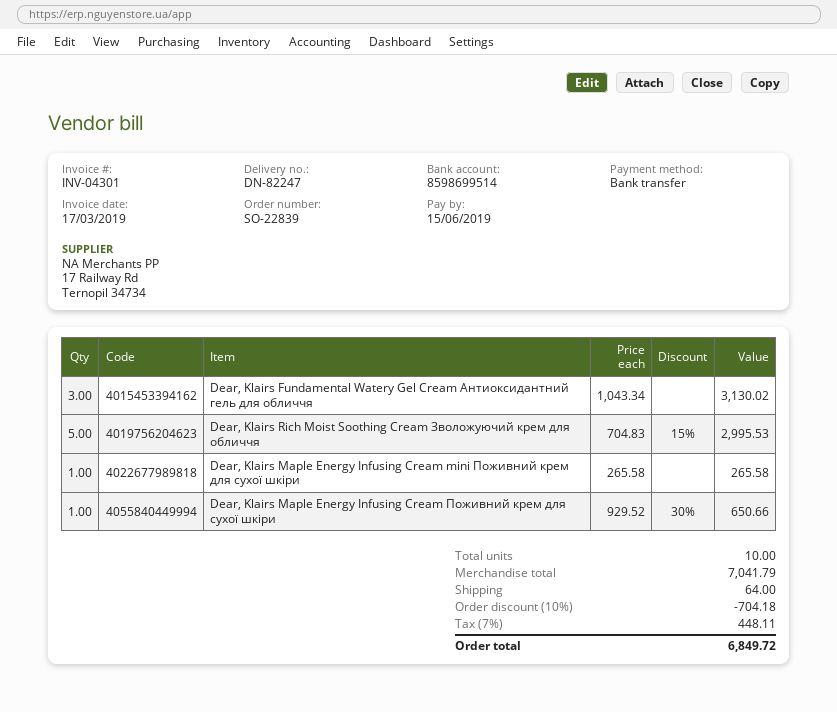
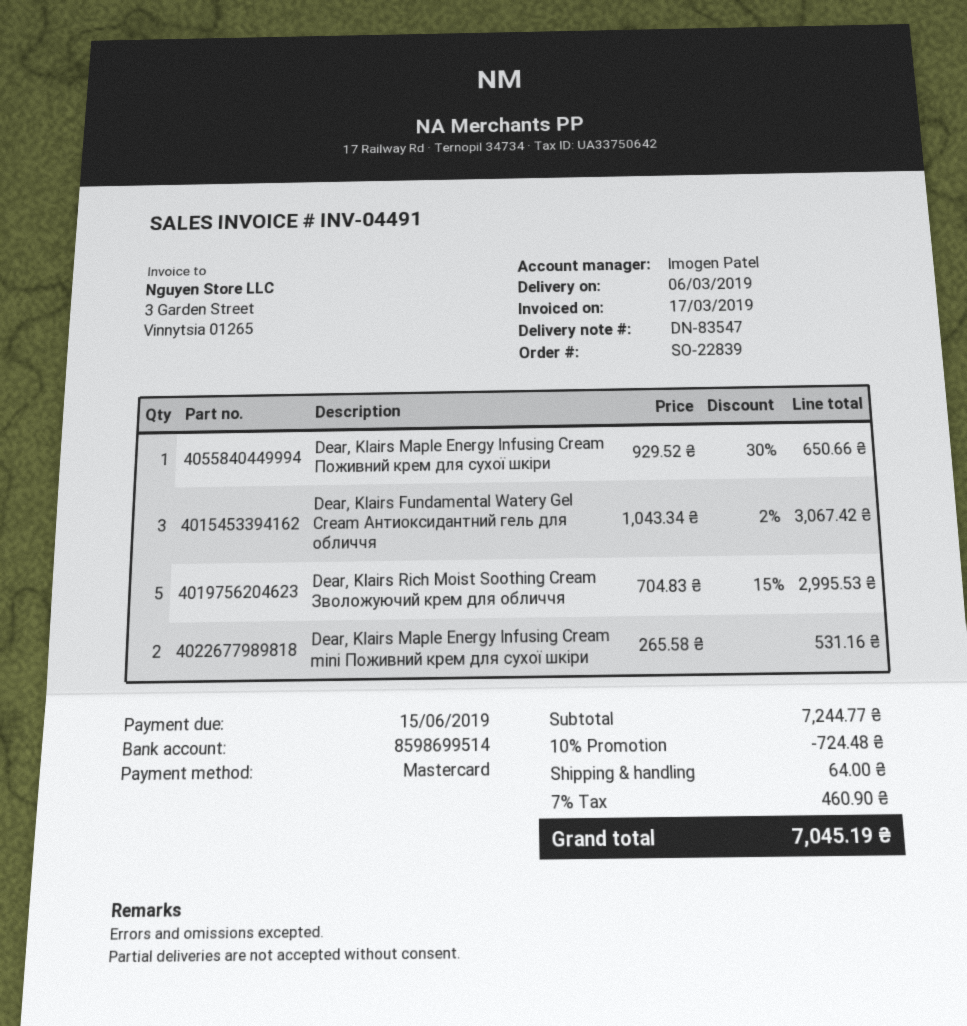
delivery note number: DN-82247 -> DN-83547
invoice number: INV-04301 -> INV-04491
payment method: bank transfer -> Mastercard
Dear, Klairs Fundamental Watery Gel Cream Антиоксидантний гель для обличчя: 3 x 1043.34 = 3130.02 -> 3 x 1043.34 - 2% = 3067.42
Dear, Klairs Maple Energy Infusing Cream mini Поживний крем для сухої шкіри: 1 x 265.58 = 265.58 -> 2 x 265.58 = 531.16
subtotal: 7041.79 -> 7244.77
discount: 10% = 704.18 -> 10% = 724.48
tax: 7% = 448.11 -> 7% = 460.90
total: 6849.72 -> 7045.19

